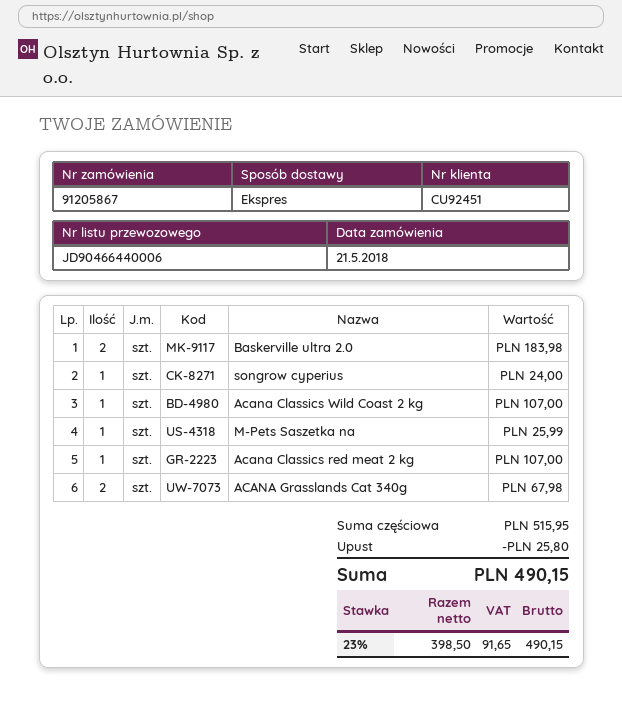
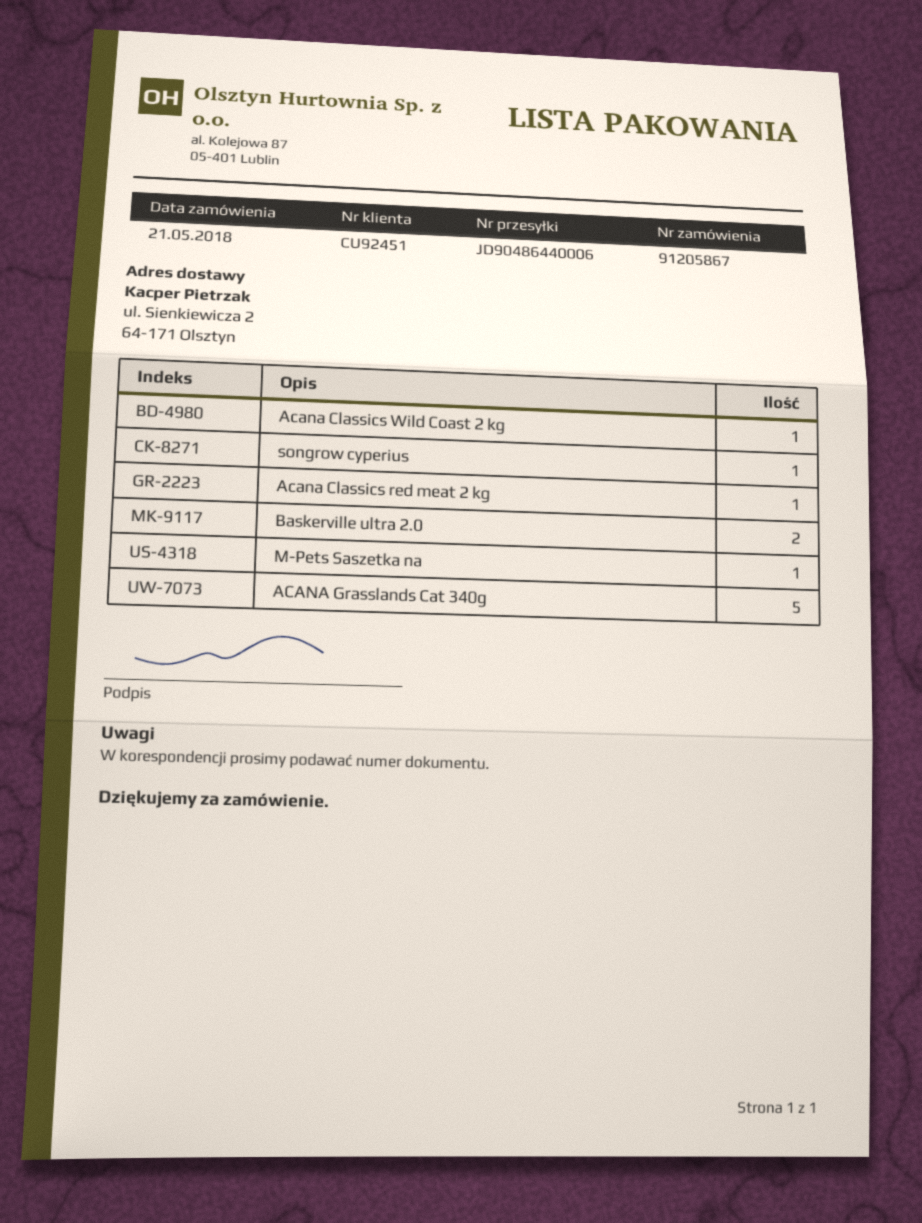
tracking number: JD90466440006 -> JD90486440006
ACANA Grasslands Cat 340g: 2 -> 5

